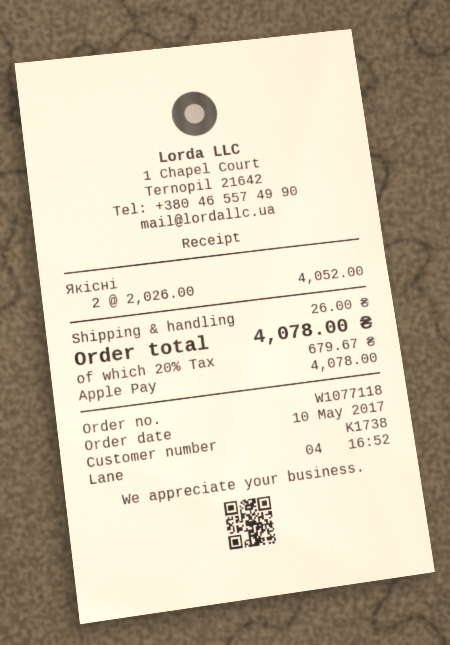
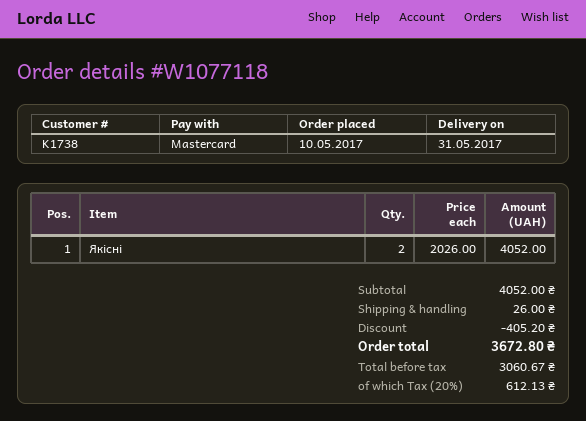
payment method: Apple Pay -> Mastercard
discount: none -> 405.20
tax: 20% = 679.67 -> 20% = 612.13
total: 4078.00 -> 3672.80

